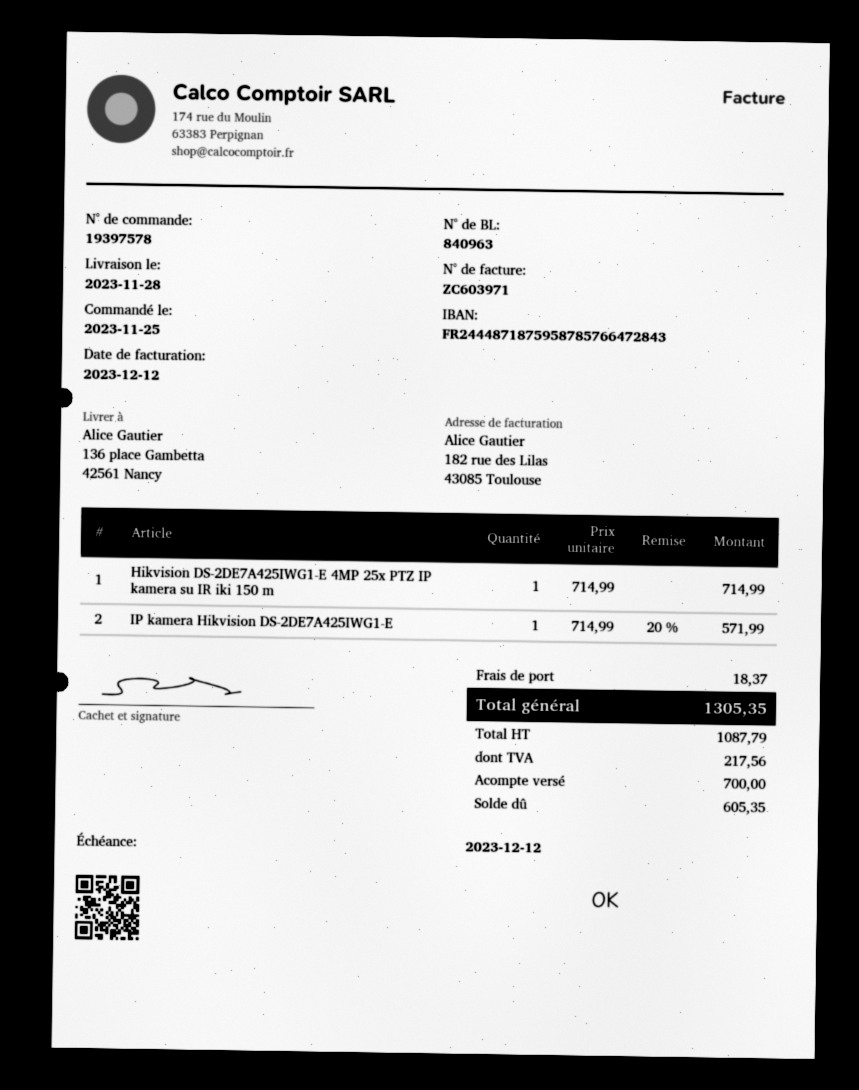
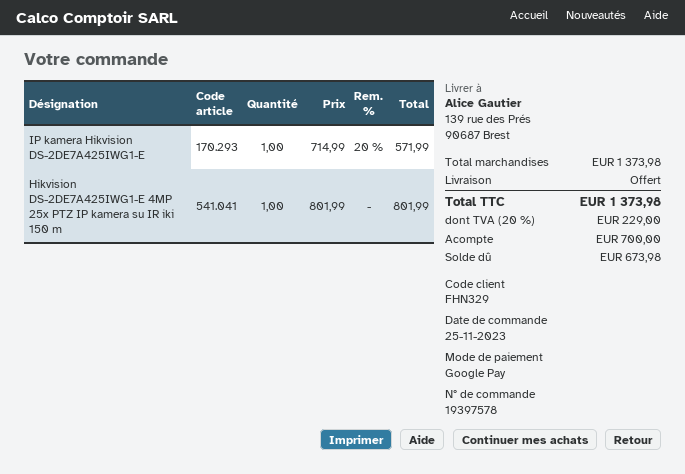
ship to: 136 place Gambetta, 42561 Nancy -> 139 rue des Prés, 90687 Brest
Hikvision DS-2DE7A425IWG1-E 4MP 25x PTZ IP kamera su IR iki 150 m: 1 x 714.99 = 714.99 -> 1 x 801.99 = 801.99
shipping: 18.37 -> 0.00
tax: 217.56 -> 229.00
total: 1305.35 -> 1373.98
balance: 605.35 -> 673.98

